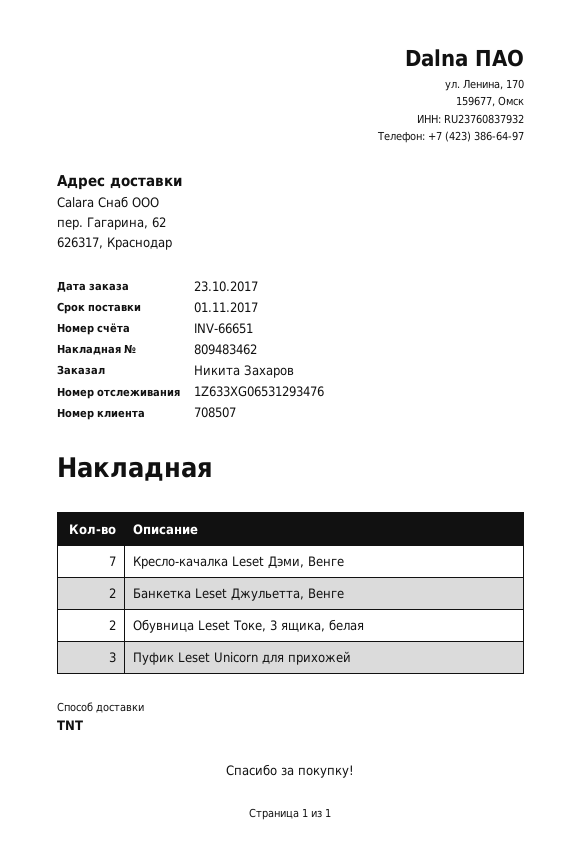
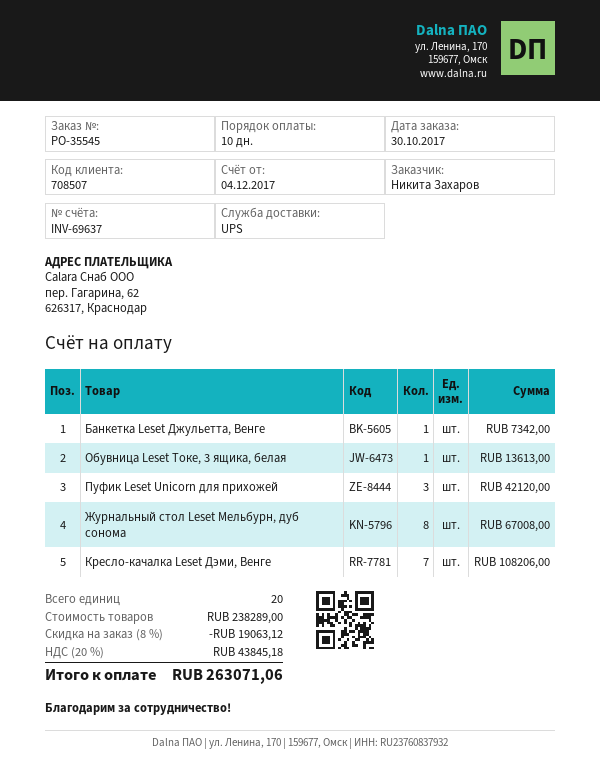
order date: 2017-10-23 -> 2017-10-30
invoice number: INV-66651 -> INV-69637
shipping method: TNT -> UPS
Банкетка Leset Джульетта, Венге: 2 -> 1
Обувница Leset Токе, 3 ящика, белая: 2 -> 1
Журнальный стол Leset Мельбурн, дуб сонома: none -> 8

